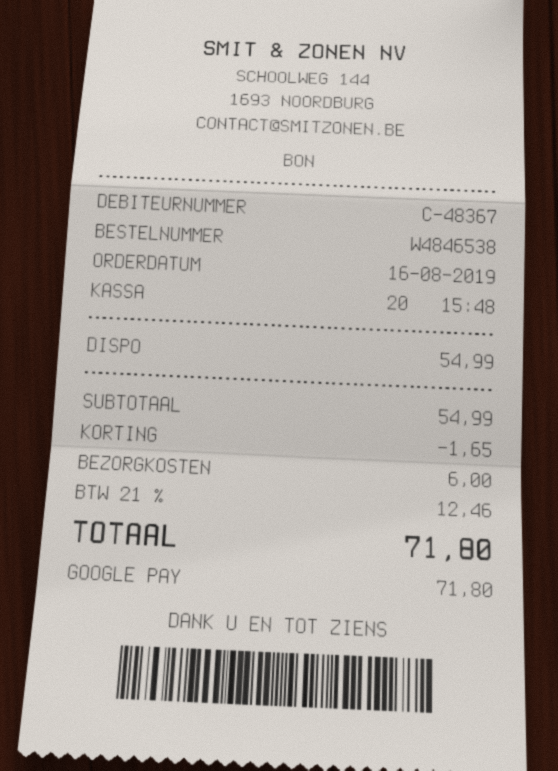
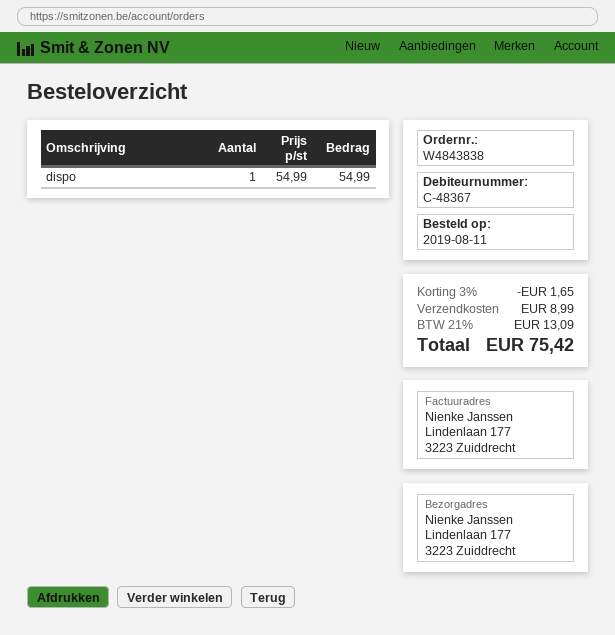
order number: W4846538 -> W4843838
order date: 2019-08-16 -> 2019-08-11
shipping: 6.00 -> 8.99
tax: 21% = 12.46 -> 21% = 13.09
total: 71.80 -> 75.42

